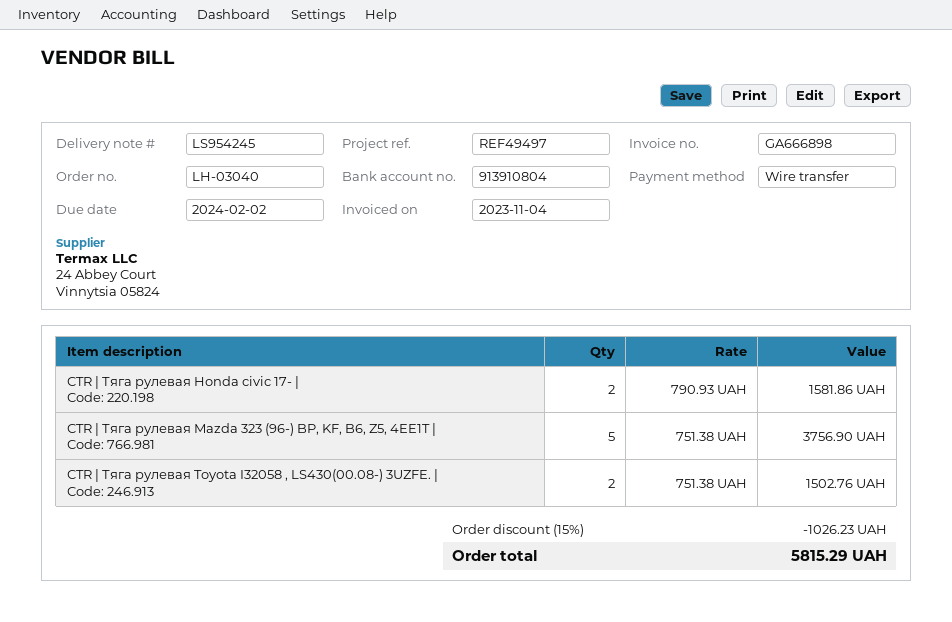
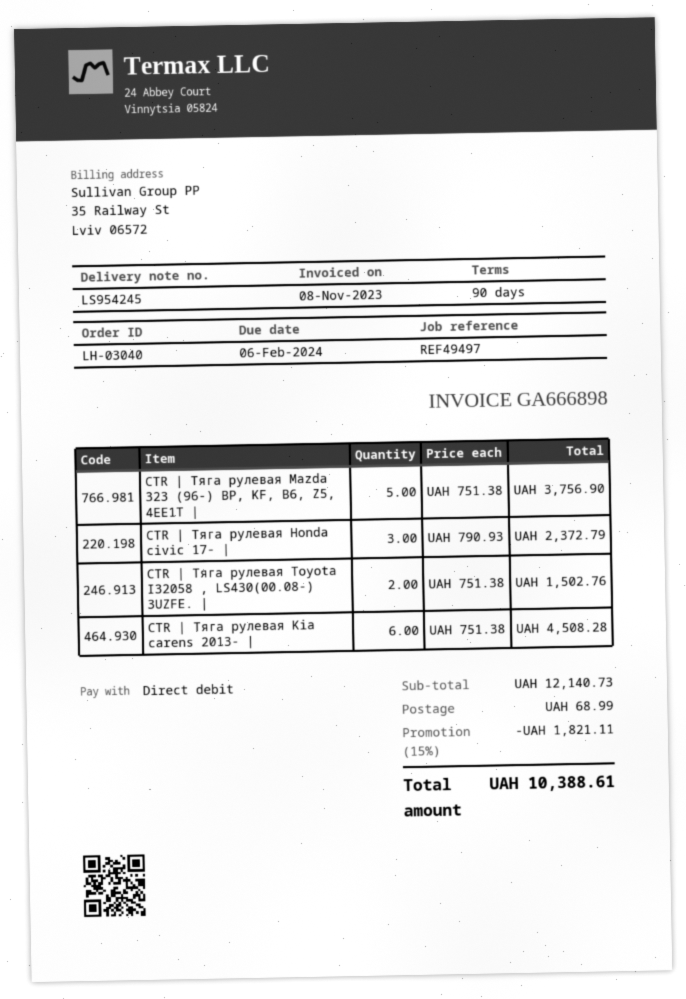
invoice date: 2023-11-04 -> 2023-11-08
due date: 2024-02-02 -> 2024-02-06
payment method: bank transfer -> direct debit
CTR | Тяга рулевая Honda civic 17- |: 2 x 790.93 = 1581.86 -> 3 x 790.93 = 2372.79
CTR | Тяга рулевая Kia carens 2013- |: none -> 6 x 751.38 = 4508.28
discount: 15% = 1026.23 -> 15% = 1821.11
shipping: none -> 68.99
total: 5815.29 -> 10388.61

